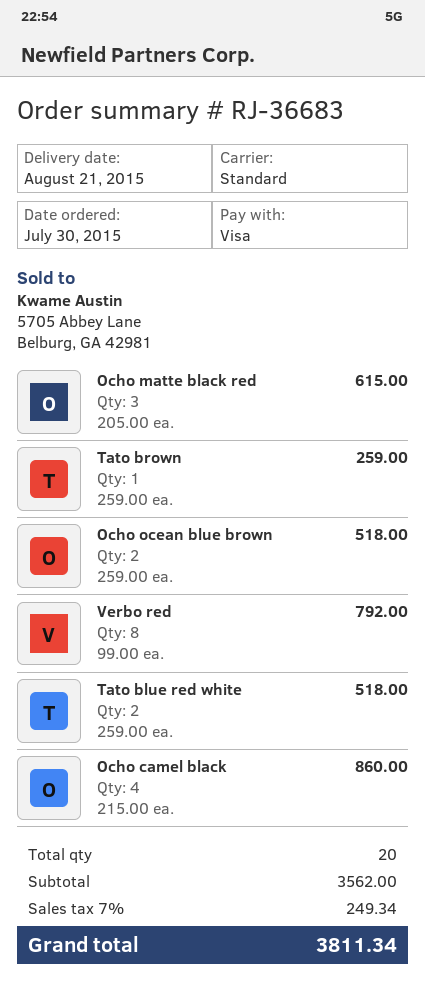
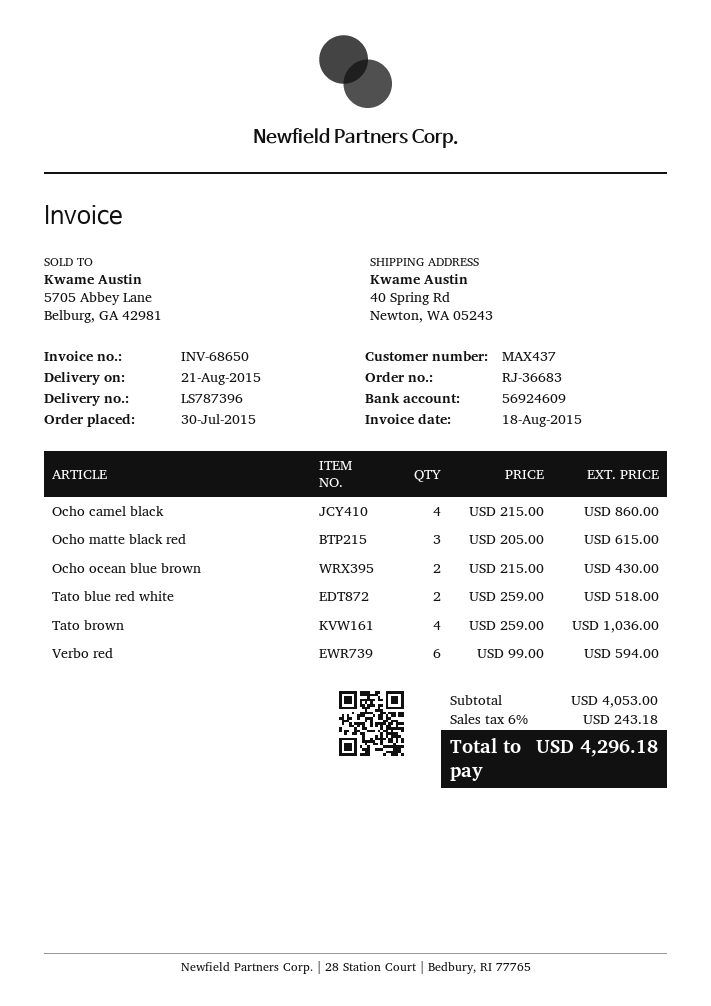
Tato brown: 1 x 259.00 = 259.00 -> 4 x 259.00 = 1036.00
Ocho ocean blue brown: 2 x 259.00 = 518.00 -> 2 x 215.00 = 430.00
Verbo red: 8 x 99.00 = 792.00 -> 6 x 99.00 = 594.00
subtotal: 3562.00 -> 4053.00
tax: 7% = 249.34 -> 6% = 243.18
total: 3811.34 -> 4296.18

